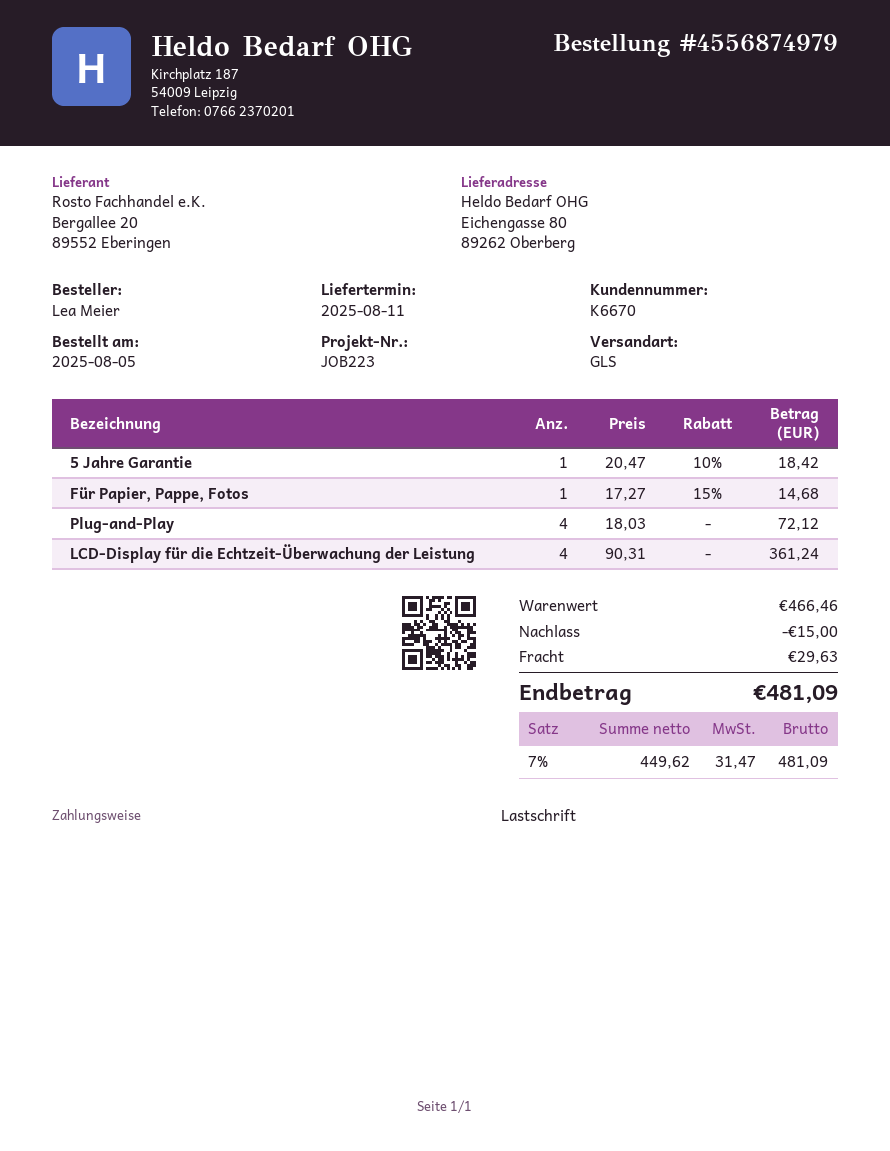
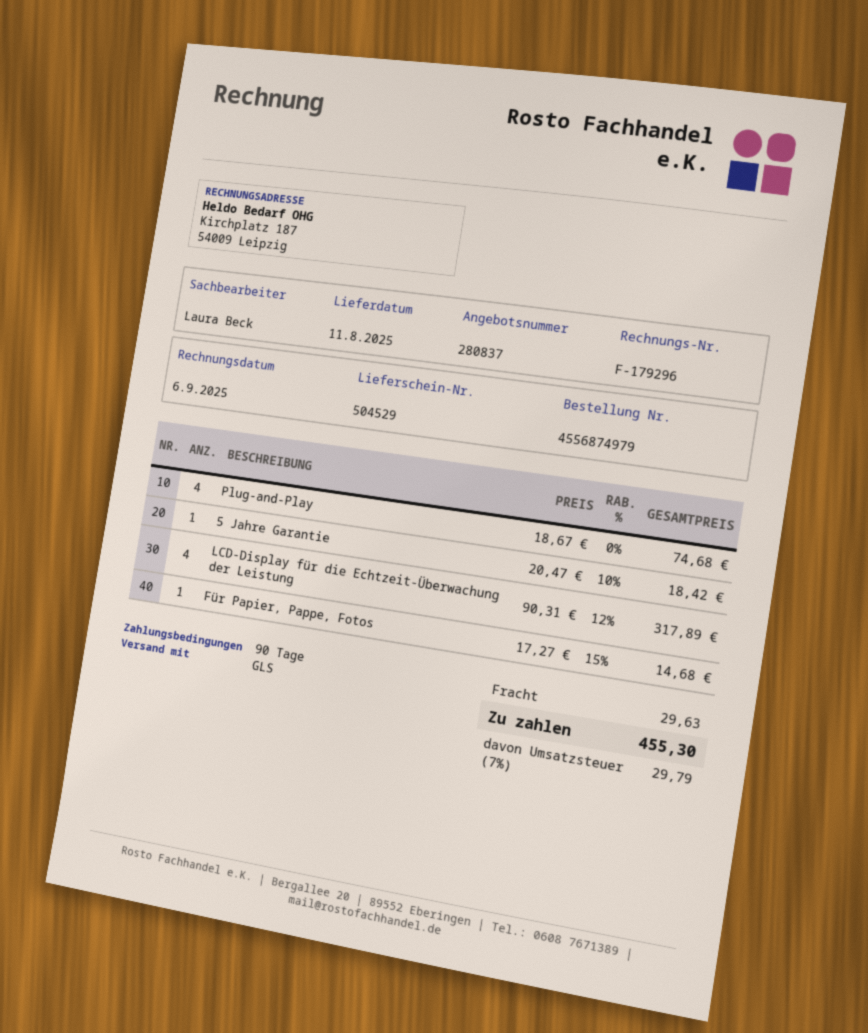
Plug-and-Play: 4 x 18.03 = 72.12 -> 4 x 18.67 = 74.68
LCD-Display für die Echtzeit-Überwachung der Leistung: 4 x 90.31 = 361.24 -> 4 x 90.31 - 12% = 317.89
discount: 15.00 -> none
tax: 7% = 31.47 -> 7% = 29.79
total: 481.09 -> 455.30

